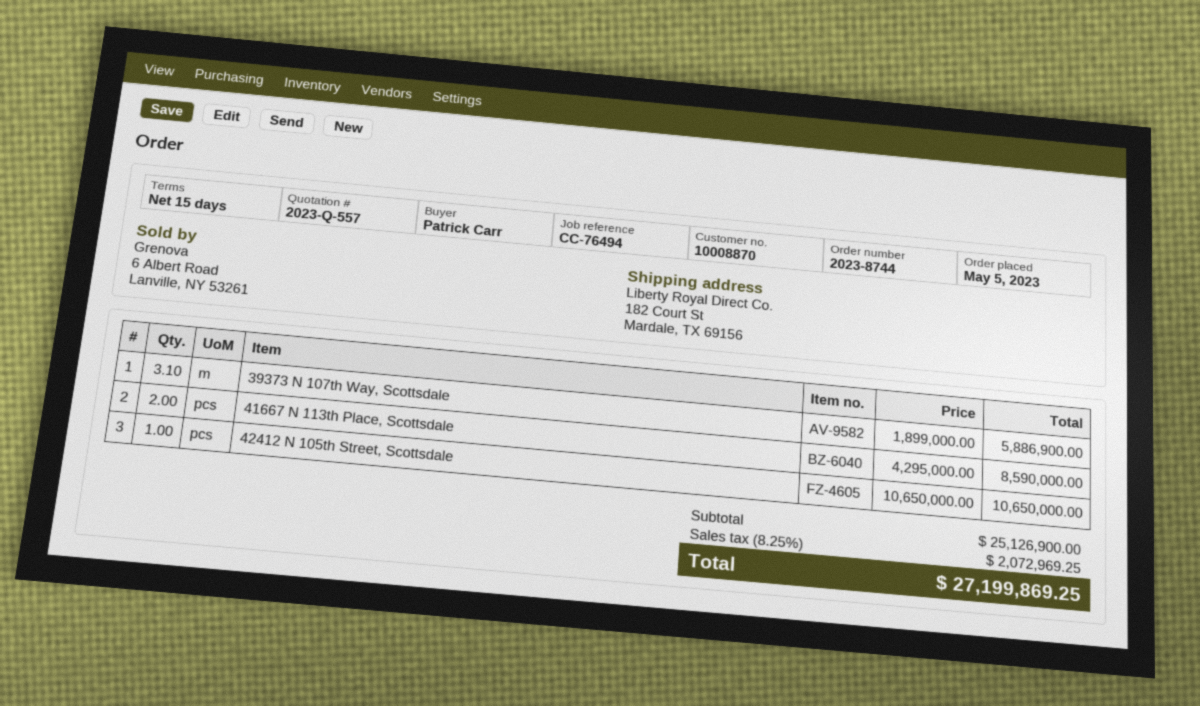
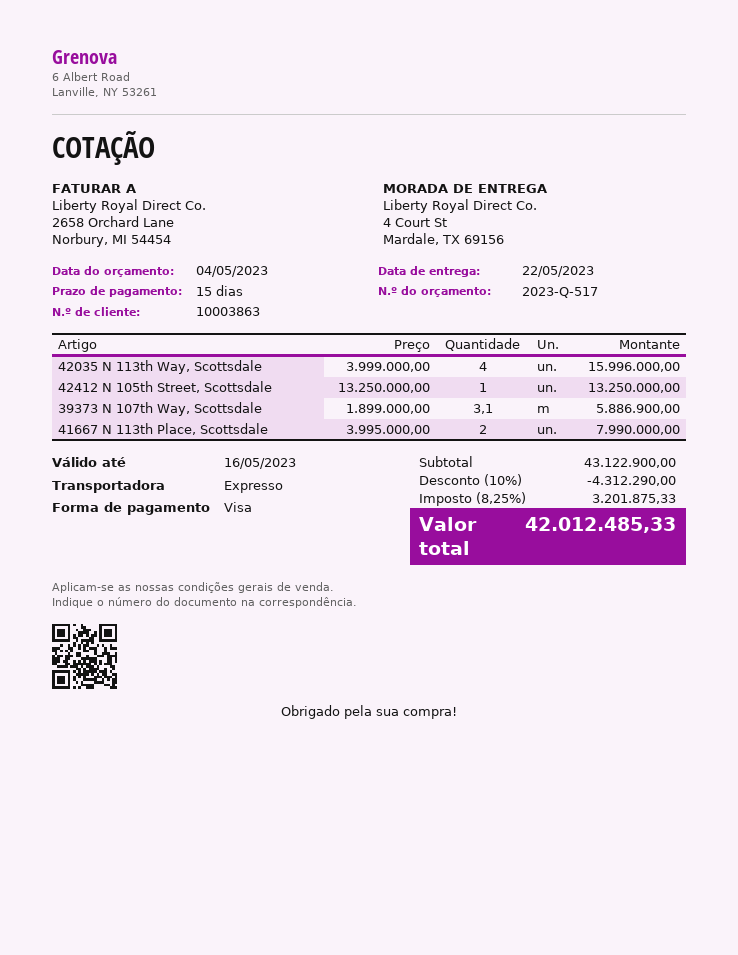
quote number: 2023-Q-557 -> 2023-Q-517
customer number: 10008870 -> 10003863
ship to: 182 Court St, Mardale, TX 69156 -> 4 Court St, Mardale, TX 69156
41667 N 113th Place, Scottsdale: 2 x 4295000.00 = 8590000.00 -> 2 x 3995000.00 = 7990000.00
42412 N 105th Street, Scottsdale: 1 x 10650000.00 = 10650000.00 -> 1 x 13250000.00 = 13250000.00
42035 N 113th Way, Scottsdale: none -> 4 x 3999000.00 = 15996000.00
subtotal: 25126900.00 -> 43122900.00
discount: none -> 10% = 4312290.00
tax: 8.25% = 2072969.25 -> 8.25% = 3201875.33
total: 27199869.25 -> 42012485.33

